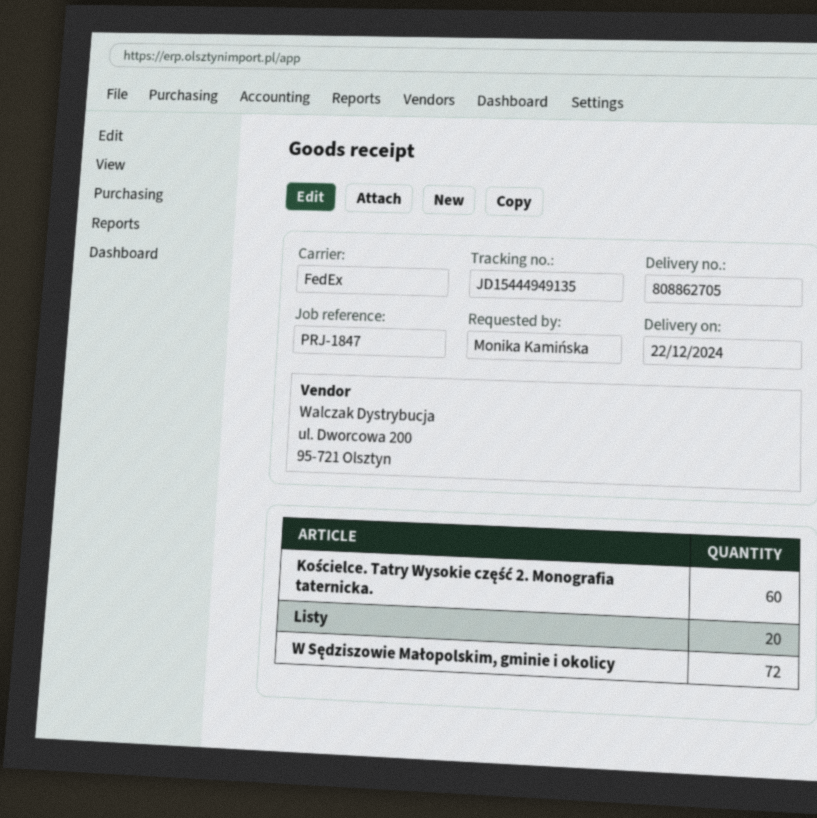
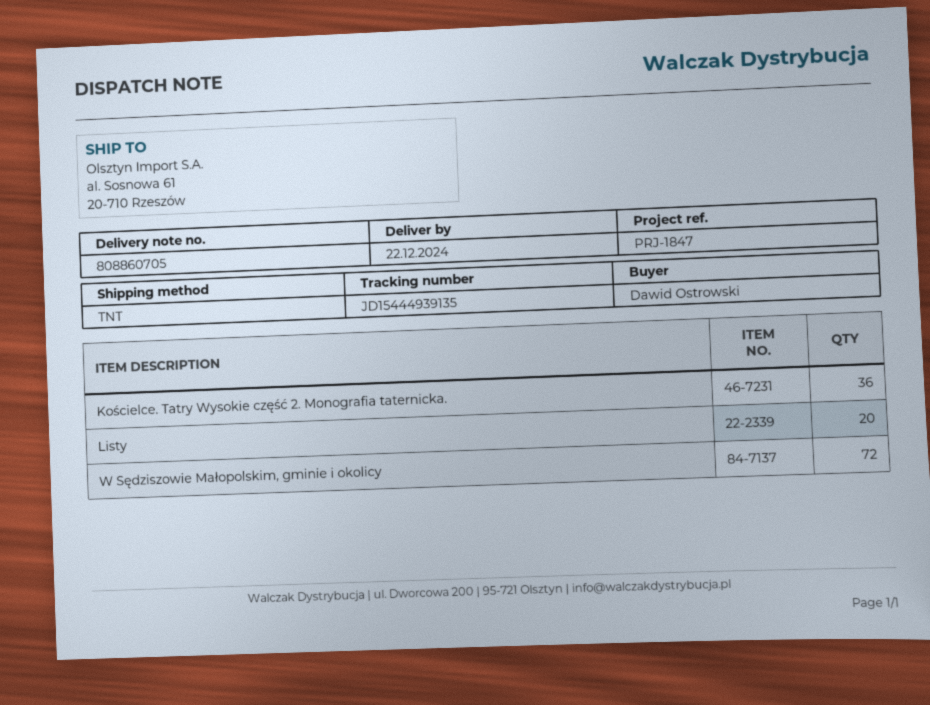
delivery note number: 808862705 -> 808860705
ordered by: Monika Kamińska -> Dawid Ostrowski
shipping method: FedEx -> TNT
tracking number: JD15444949135 -> JD15444939135
Kościelce. Tatry Wysokie część 2. Monografia taternicka.: 60 -> 36

